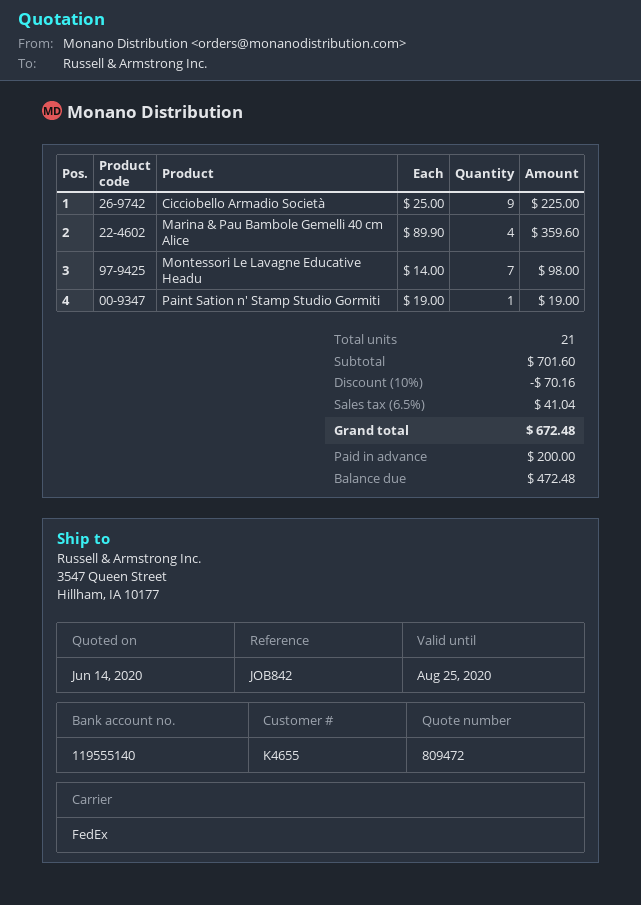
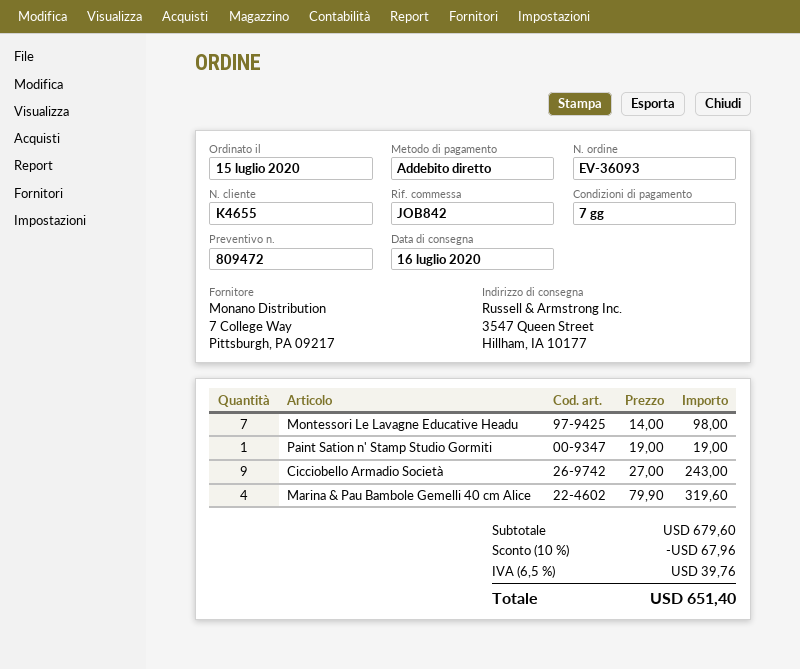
Cicciobello Armadio Società: 9 x 25.00 = 225.00 -> 9 x 27.00 = 243.00
Marina & Pau Bambole Gemelli 40 cm Alice: 4 x 89.90 = 359.60 -> 4 x 79.90 = 319.60
subtotal: 701.60 -> 679.60
discount: 10% = 70.16 -> 10% = 67.96
tax: 6.5% = 41.04 -> 6.5% = 39.76
total: 672.48 -> 651.40

